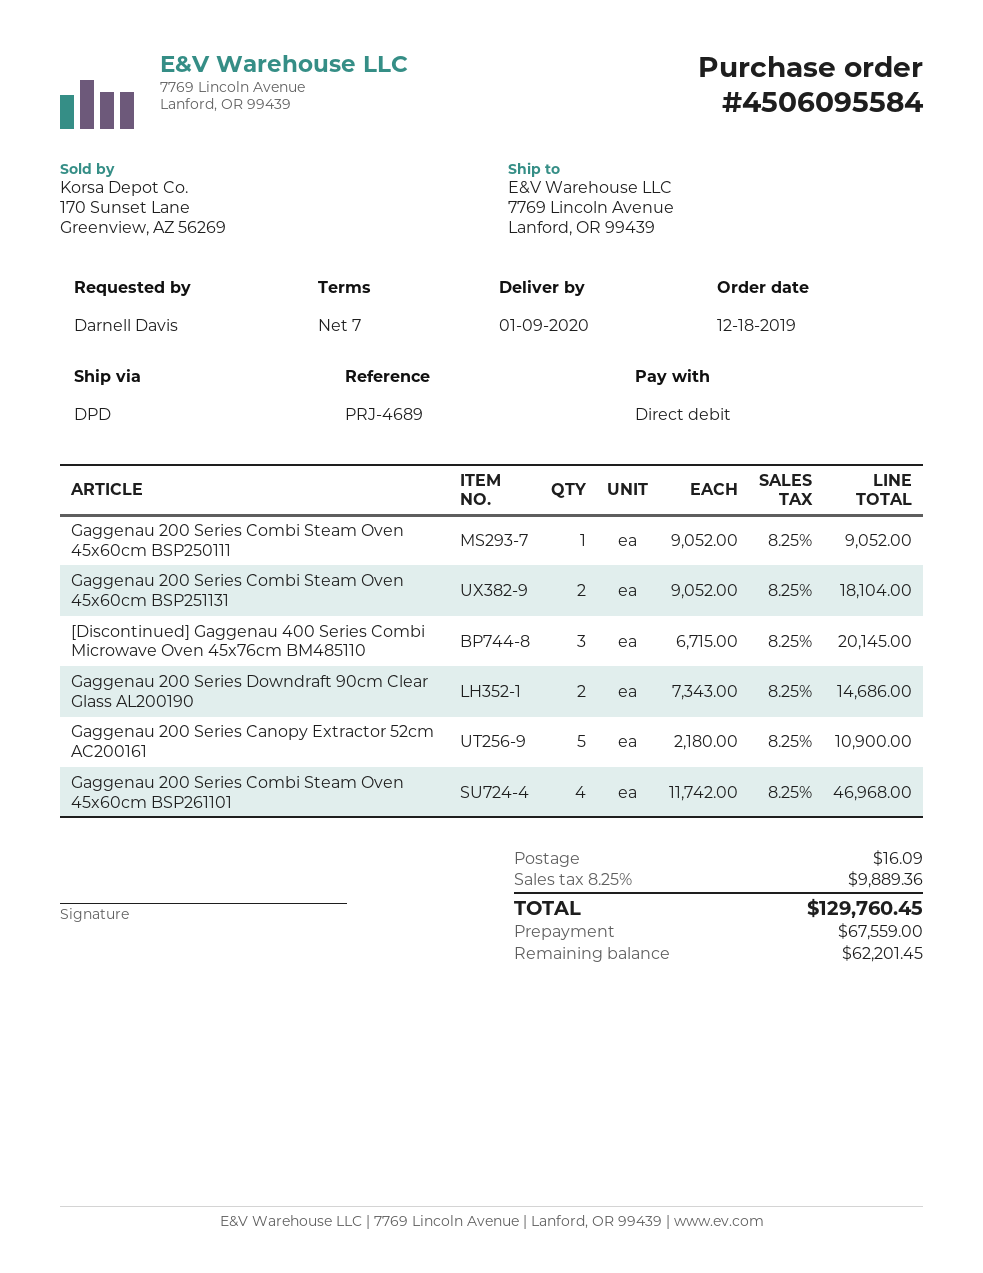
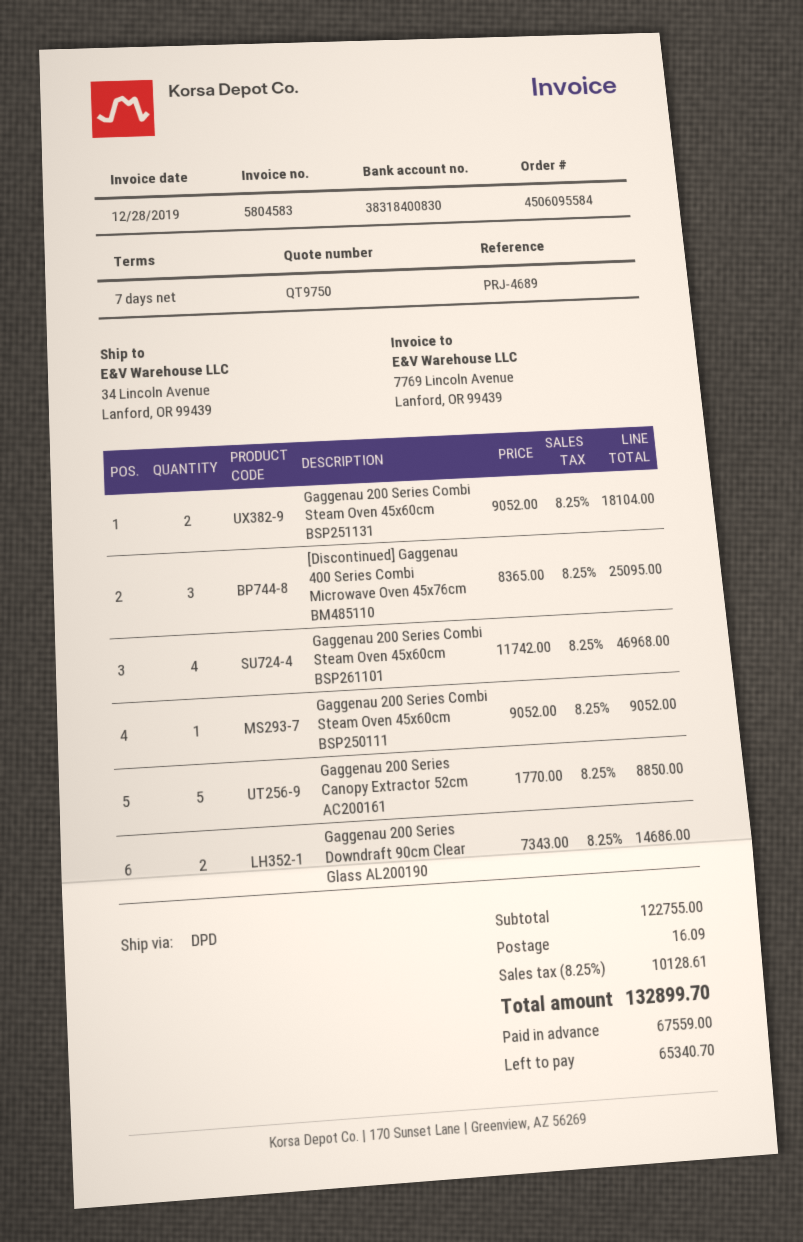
ship to: 7769 Lincoln Avenue, Lanford, OR 99439 -> 34 Lincoln Avenue, Lanford, OR 99439
[Discontinued] Gaggenau 400 Series Combi Microwave Oven 45x76cm BM485110: 3 x 6715.00 = 20145.00 -> 3 x 8365.00 = 25095.00
Gaggenau 200 Series Canopy Extractor 52cm AC200161: 5 x 2180.00 = 10900.00 -> 5 x 1770.00 = 8850.00
tax: 8.25% = 9889.36 -> 8.25% = 10128.61
total: 129760.45 -> 132899.70
balance: 62201.45 -> 65340.70

